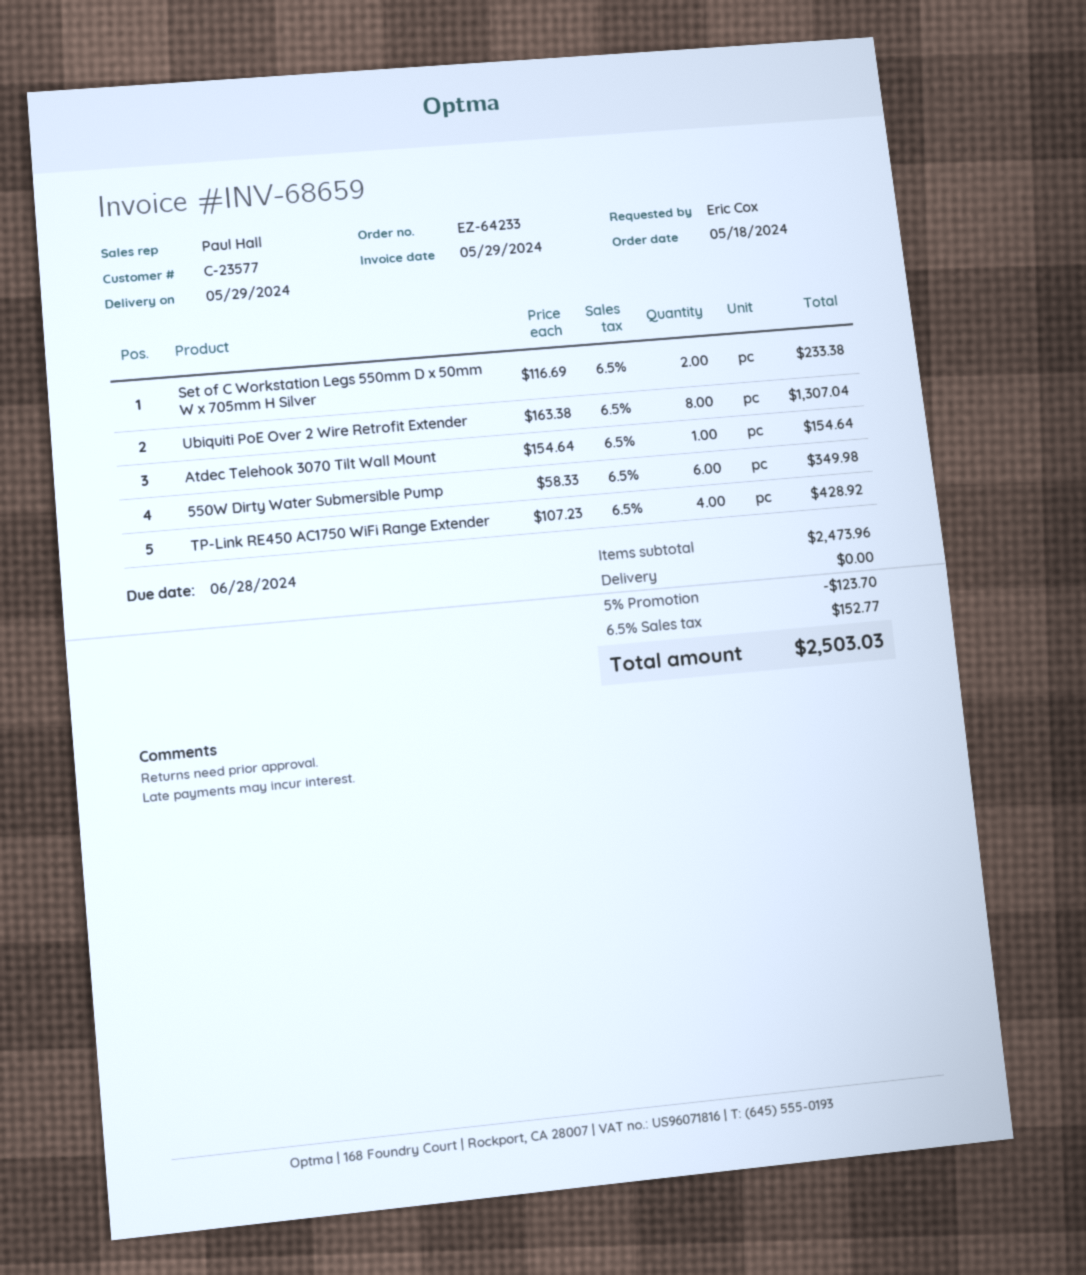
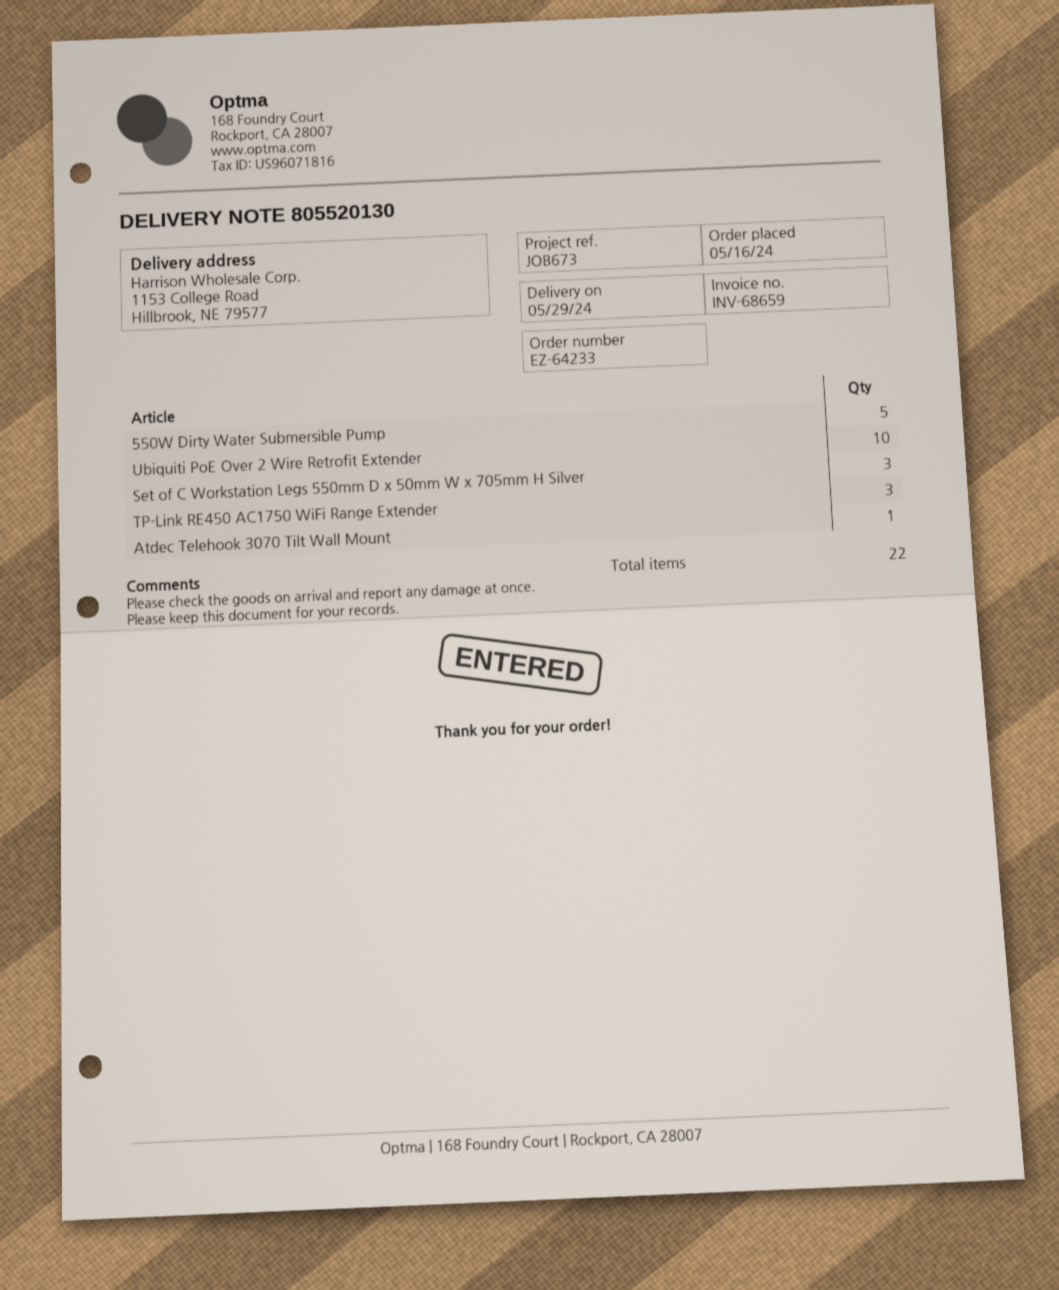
order date: 2024-05-18 -> 2024-05-16
Set of C Workstation Legs 550mm D x 50mm W x 705mm H Silver: 2 -> 3
Ubiquiti PoE Over 2 Wire Retrofit Extender: 8 -> 10
550W Dirty Water Submersible Pump: 6 -> 5
TP-Link RE450 AC1750 WiFi Range Extender: 4 -> 3

